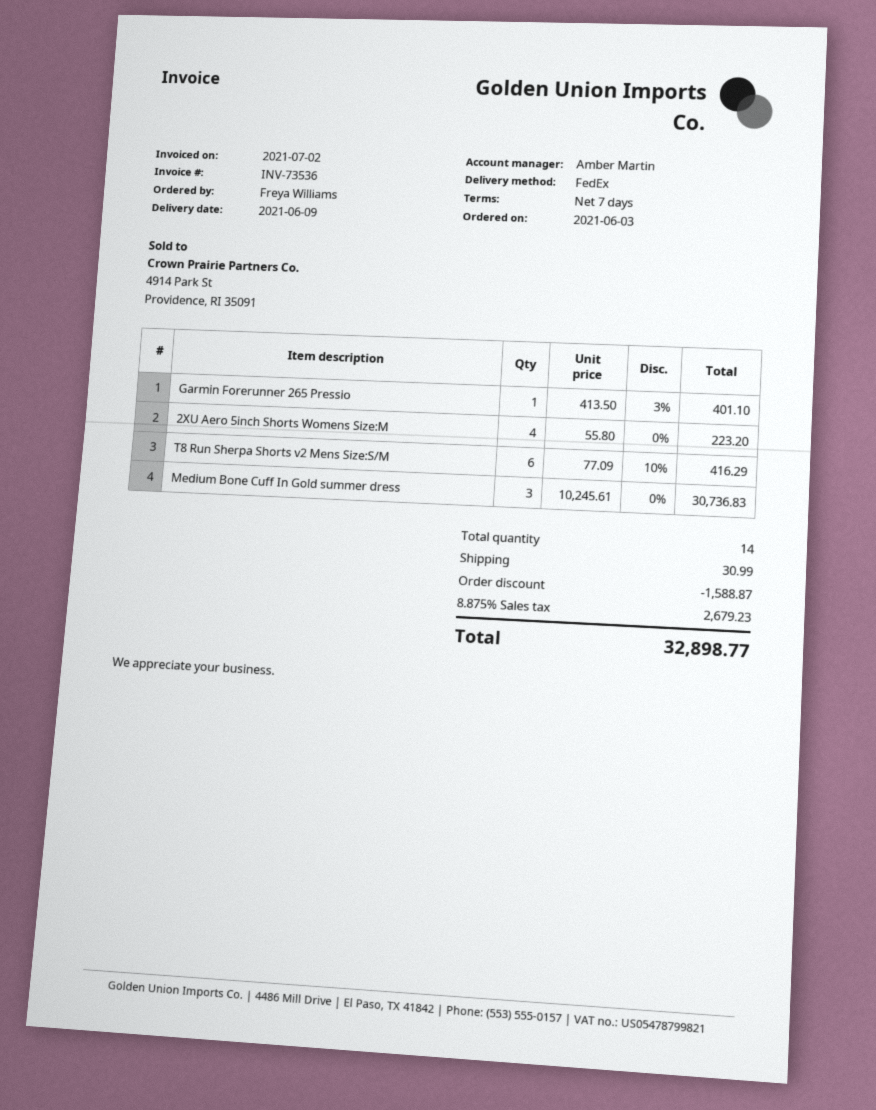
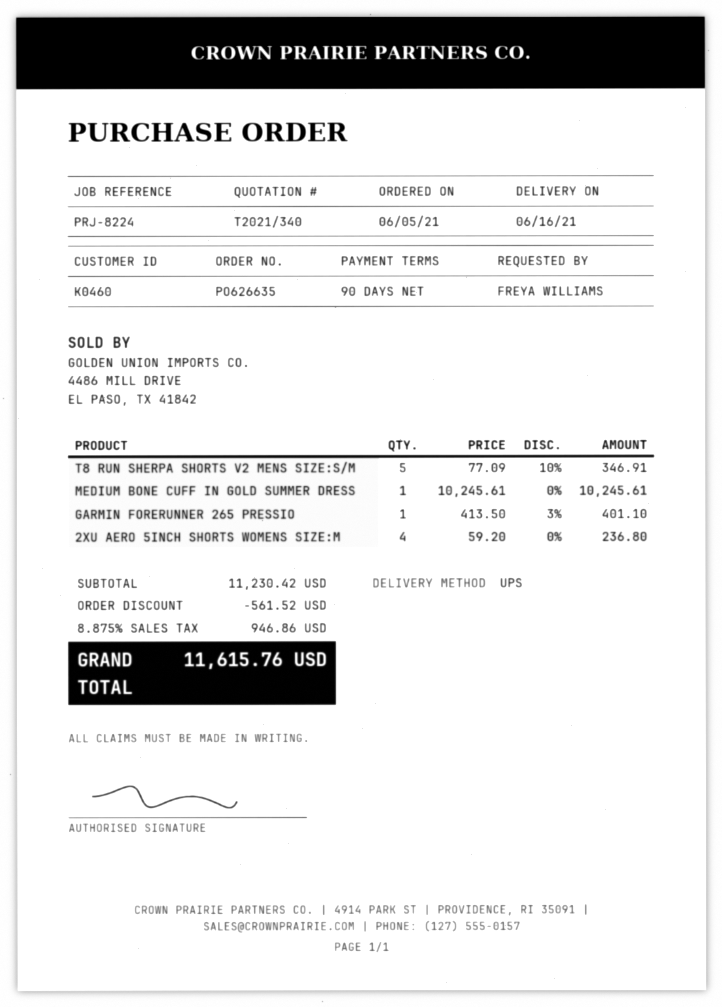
order date: 2021-06-03 -> 2021-06-05
delivery date: 2021-06-09 -> 2021-06-16
payment terms: 7 days -> 90 days
shipping method: FedEx -> UPS
2XU Aero 5inch Shorts Womens Size:M: 4 x 55.80 = 223.20 -> 4 x 59.20 = 236.80
T8 Run Sherpa Shorts v2 Mens Size:S/M: 6 x 77.09 - 10% = 416.29 -> 5 x 77.09 - 10% = 346.91
Medium Bone Cuff In Gold summer dress: 3 x 10245.61 = 30736.83 -> 1 x 10245.61 = 10245.61
discount: 1588.87 -> 561.52
shipping: 30.99 -> none
tax: 8.875% = 2679.23 -> 8.875% = 946.86
total: 32898.77 -> 11615.76

